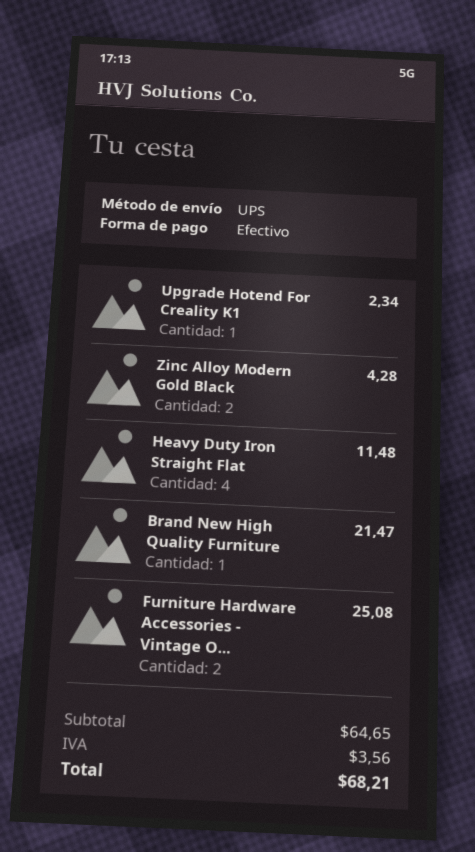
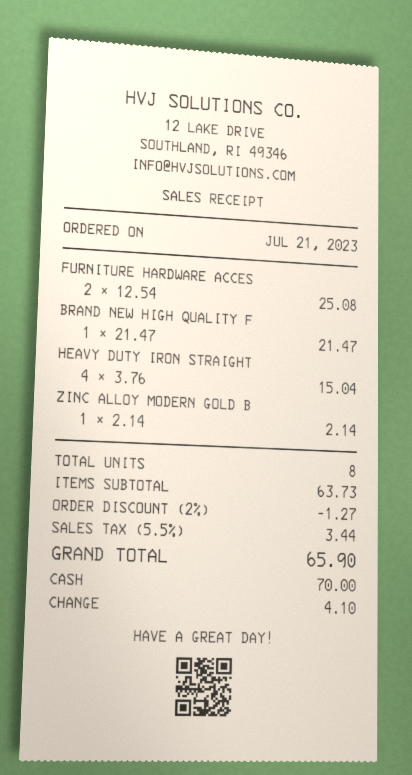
Upgrade Hotend For Creality K1: 1 for 2.34 -> none
Zinc Alloy Modern Gold Black: 2 for 4.28 -> 1 for 2.14
Heavy Duty Iron Straight Flat: 4 for 11.48 -> 4 for 15.04
subtotal: 64.65 -> 63.73
discount: none -> 2% = 1.27
tax: 3.56 -> 3.44
total: 68.21 -> 65.90

